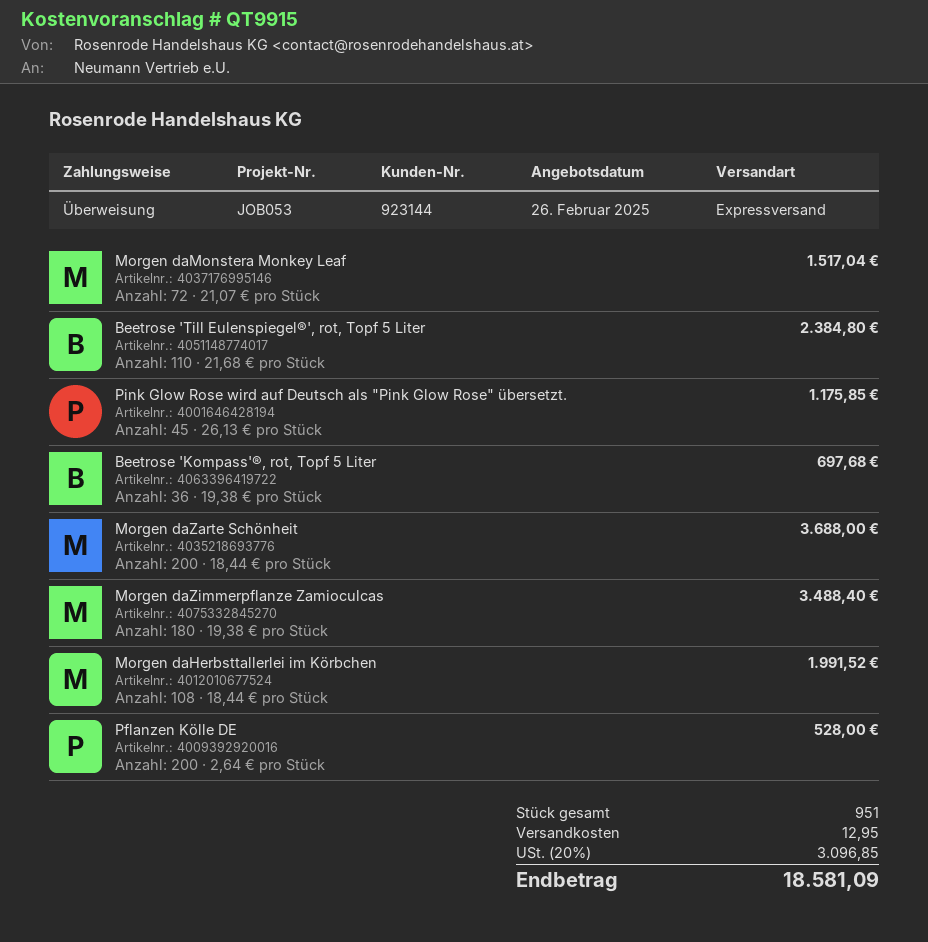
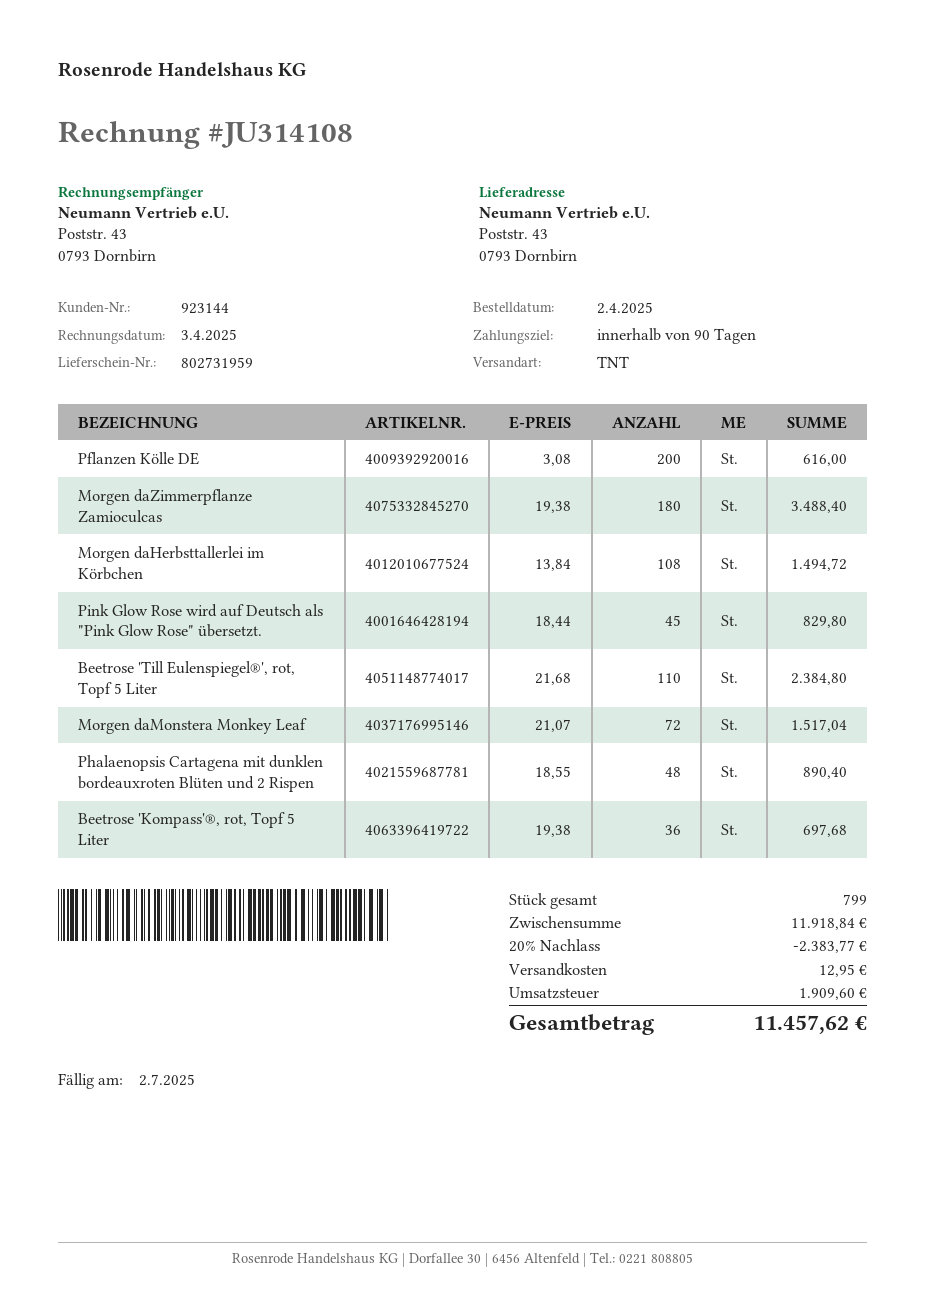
shipping method: express -> TNT
Pink Glow Rose wird auf Deutsch als "Pink Glow Rose" übersetzt.: 45 x 26.13 = 1175.85 -> 45 x 18.44 = 829.80
Morgen daZarte Schönheit: 200 x 18.44 = 3688.00 -> none
Morgen daHerbsttallerlei im Körbchen: 108 x 18.44 = 1991.52 -> 108 x 13.84 = 1494.72
Pflanzen Kölle DE: 200 x 2.64 = 528.00 -> 200 x 3.08 = 616.00
Phalaenopsis Cartagena mit dunklen bordeauxroten Blüten und 2 Rispen: none -> 48 x 18.55 = 890.40
total quantity: 951 -> 799
discount: none -> 20% = 2383.77
tax: 3096.85 -> 1909.60
total: 18581.09 -> 11457.62

